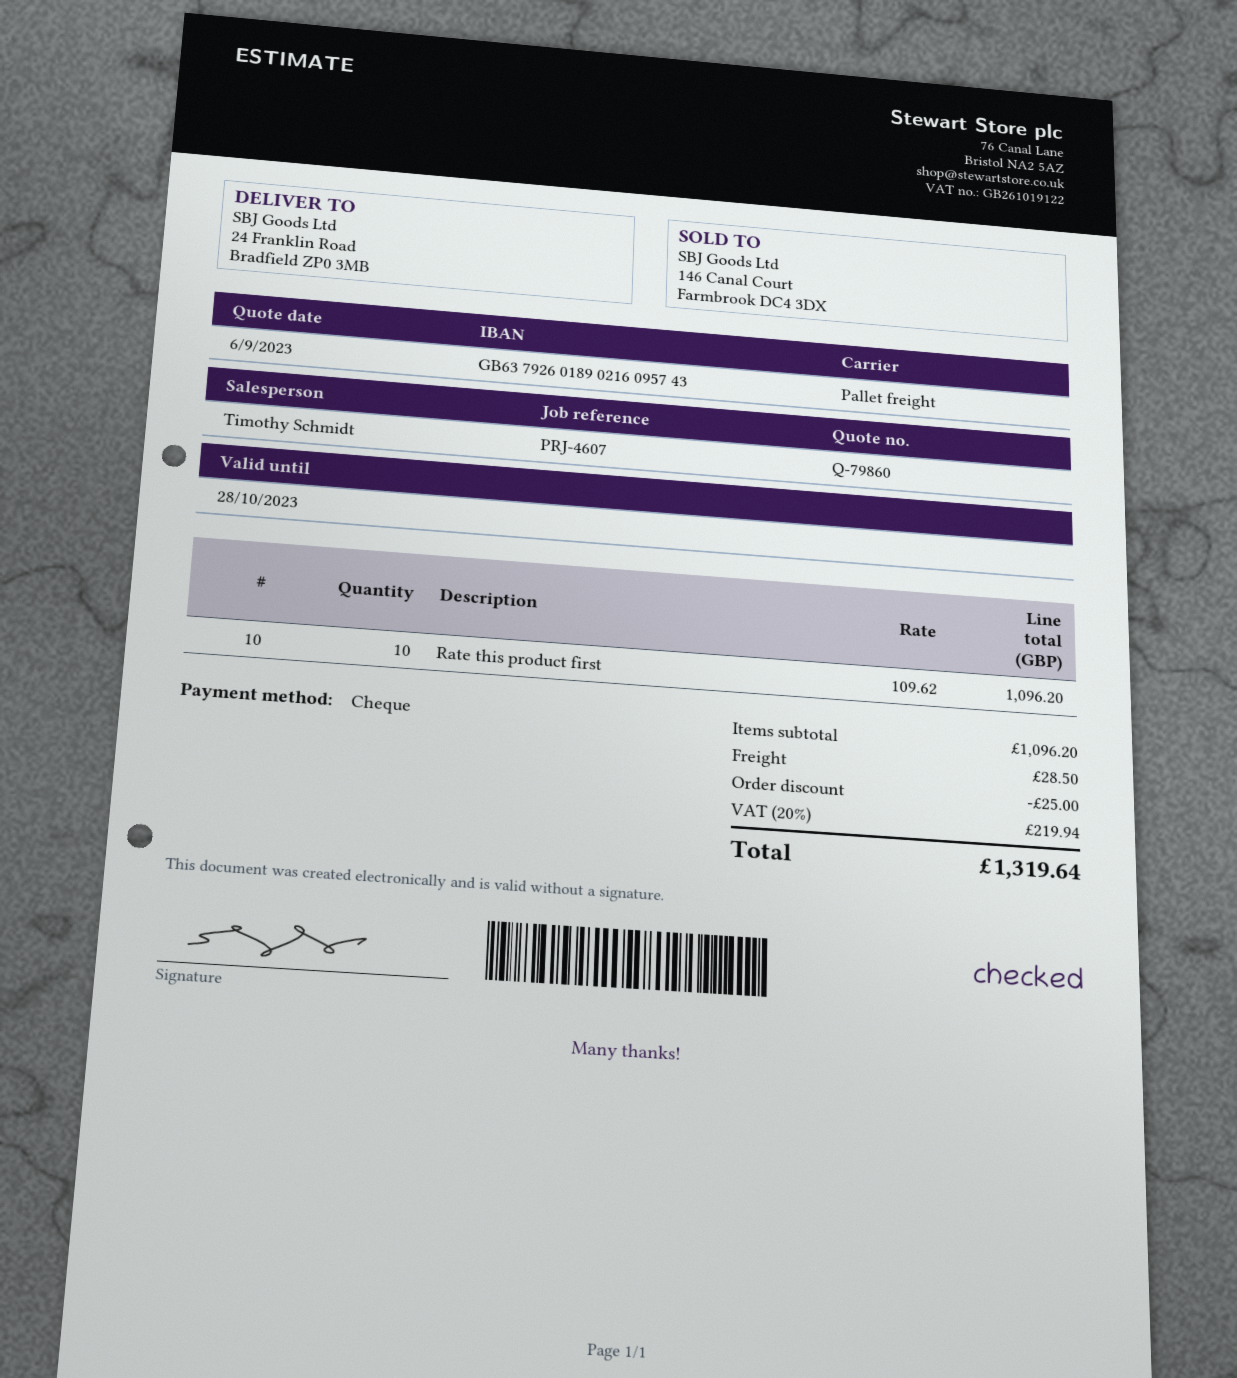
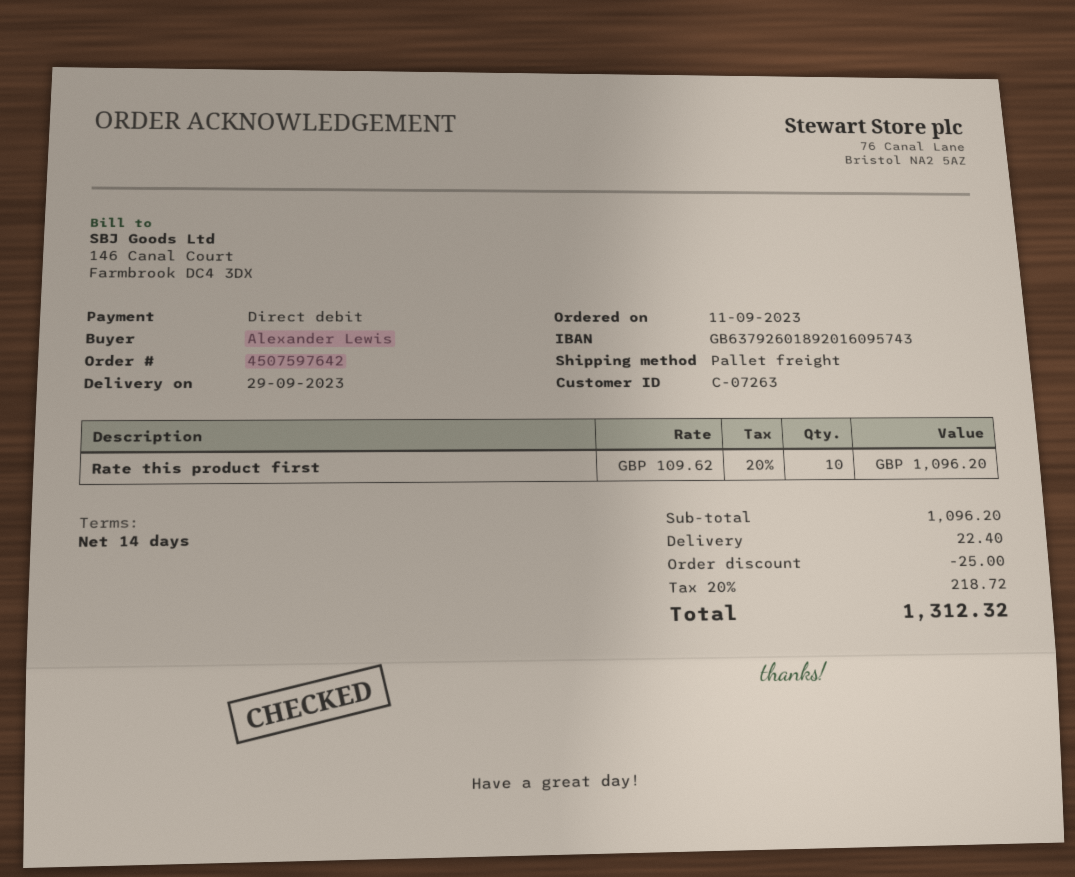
payment method: cheque -> direct debit
bank account: GB63792601890216095743 -> GB63792601892016095743
shipping: 28.50 -> 22.40
tax: 20% = 219.94 -> 20% = 218.72
total: 1319.64 -> 1312.32

